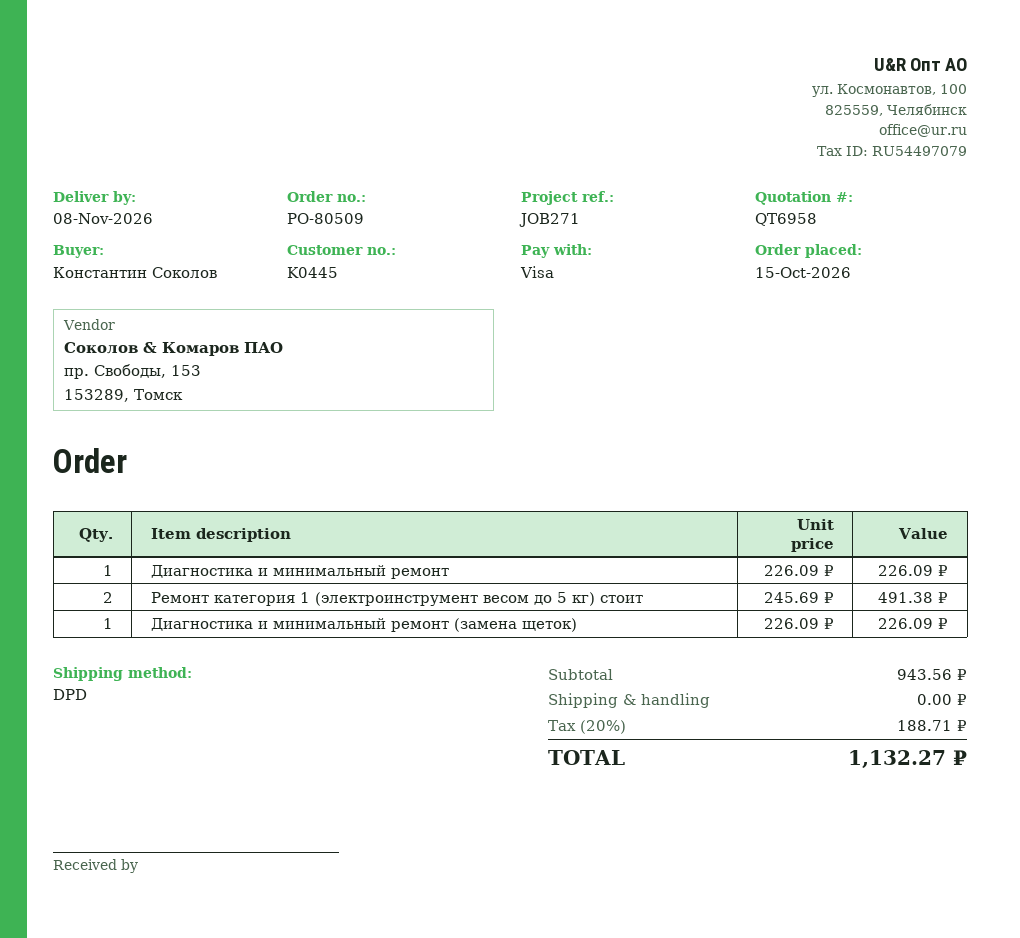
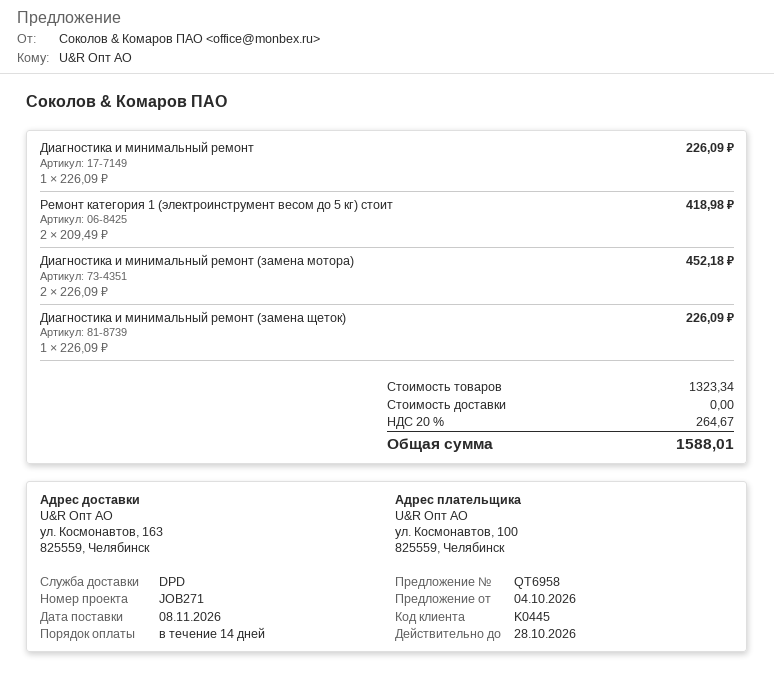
Ремонт категория 1 (электроинструмент весом до 5 кг) стоит: 2 x 245.69 = 491.38 -> 2 x 209.49 = 418.98
Диагностика и минимальный ремонт (замена мотора): none -> 2 x 226.09 = 452.18
subtotal: 943.56 -> 1323.34
tax: 20% = 188.71 -> 20% = 264.67
total: 1132.27 -> 1588.01

